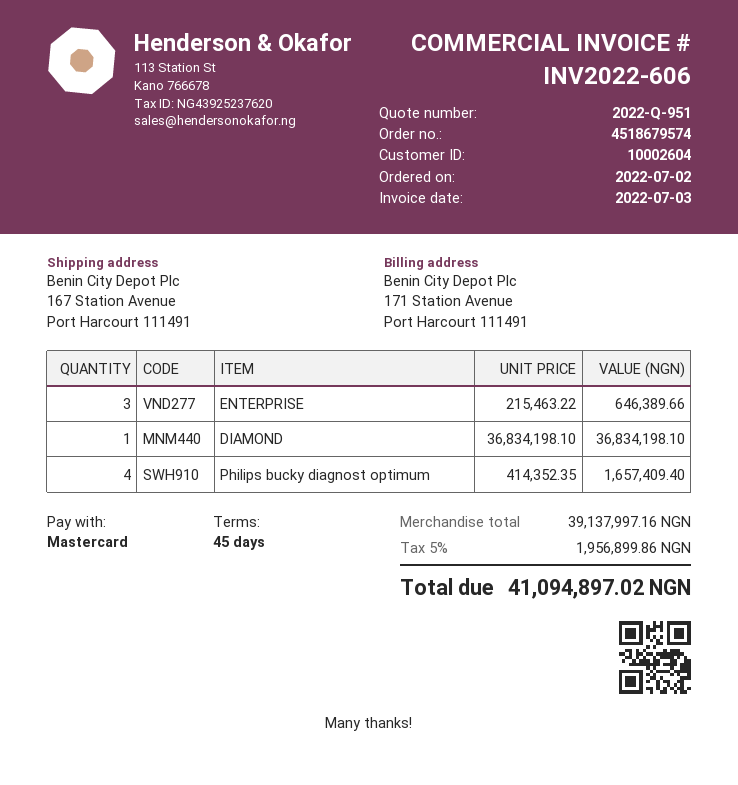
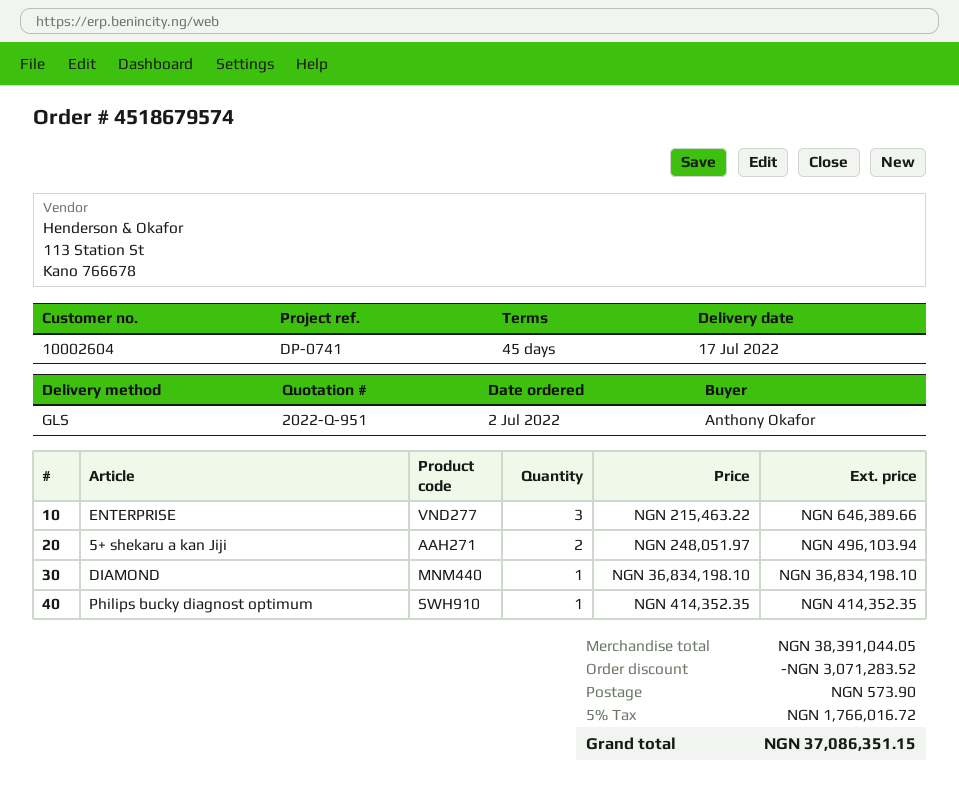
Philips bucky diagnost optimum: 4 x 414352.35 = 1657409.40 -> 1 x 414352.35 = 414352.35
5+ shekaru a kan Jiji: none -> 2 x 248051.97 = 496103.94
subtotal: 39137997.16 -> 38391044.05
discount: none -> 3071283.52
shipping: none -> 573.90
tax: 5% = 1956899.86 -> 5% = 1766016.72
total: 41094897.02 -> 37086351.15

